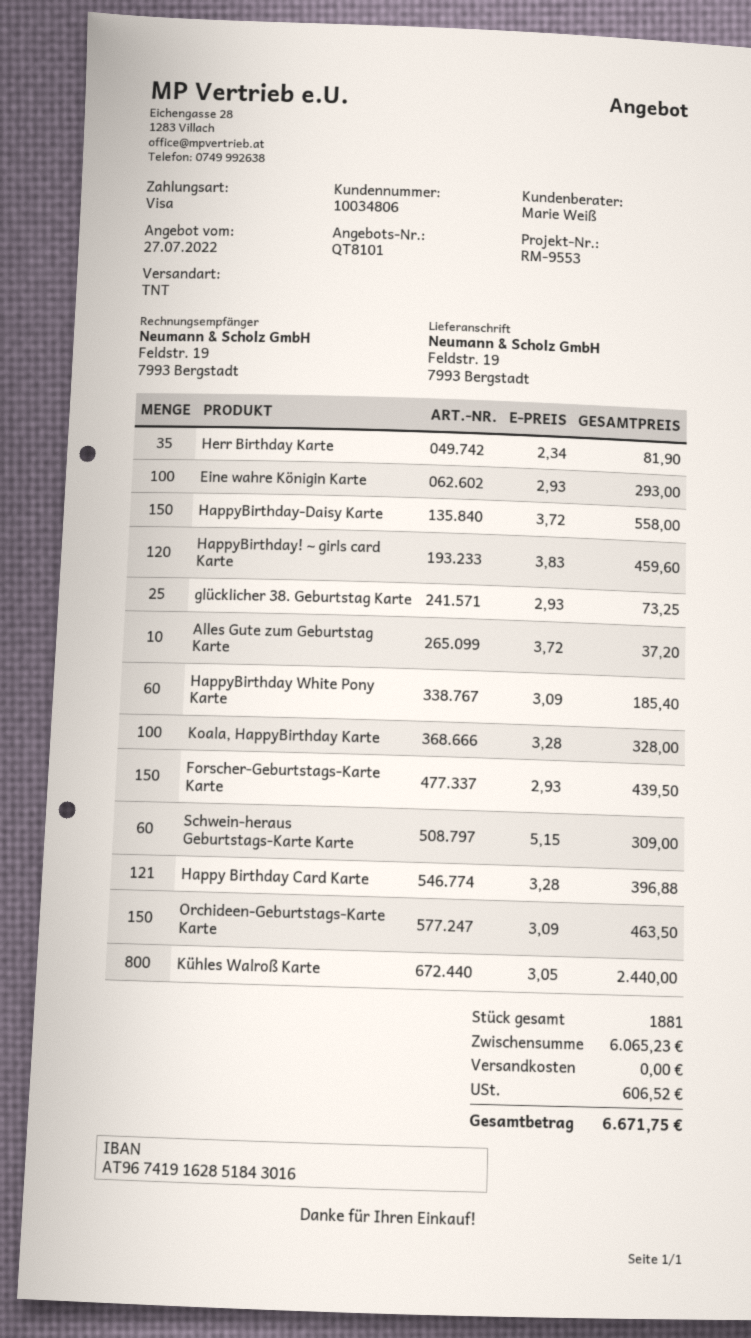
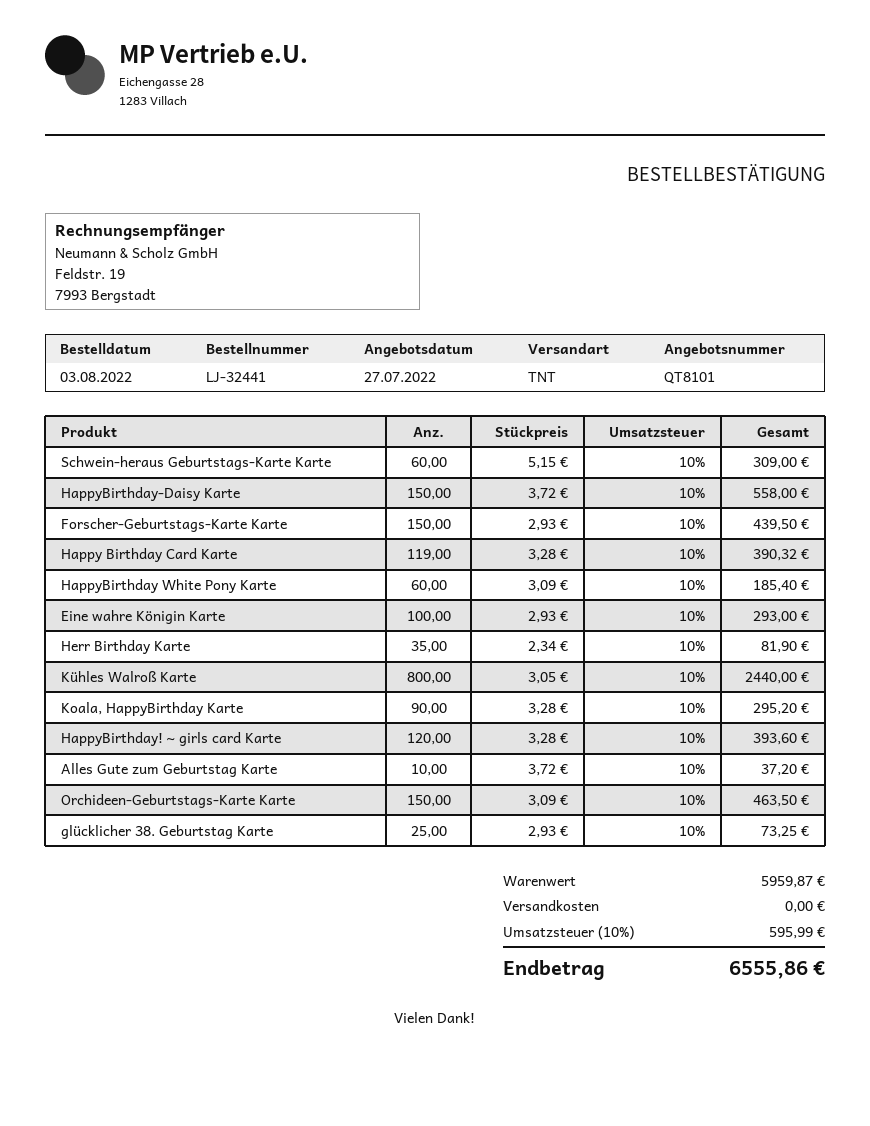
HappyBirthday! ~ girls card Karte: 120 x 3.83 = 459.60 -> 120 x 3.28 = 393.60
Koala, HappyBirthday Karte: 100 x 3.28 = 328.00 -> 90 x 3.28 = 295.20
Happy Birthday Card Karte: 121 x 3.28 = 396.88 -> 119 x 3.28 = 390.32
subtotal: 6065.23 -> 5959.87
tax: 606.52 -> 595.99
total: 6671.75 -> 6555.86

